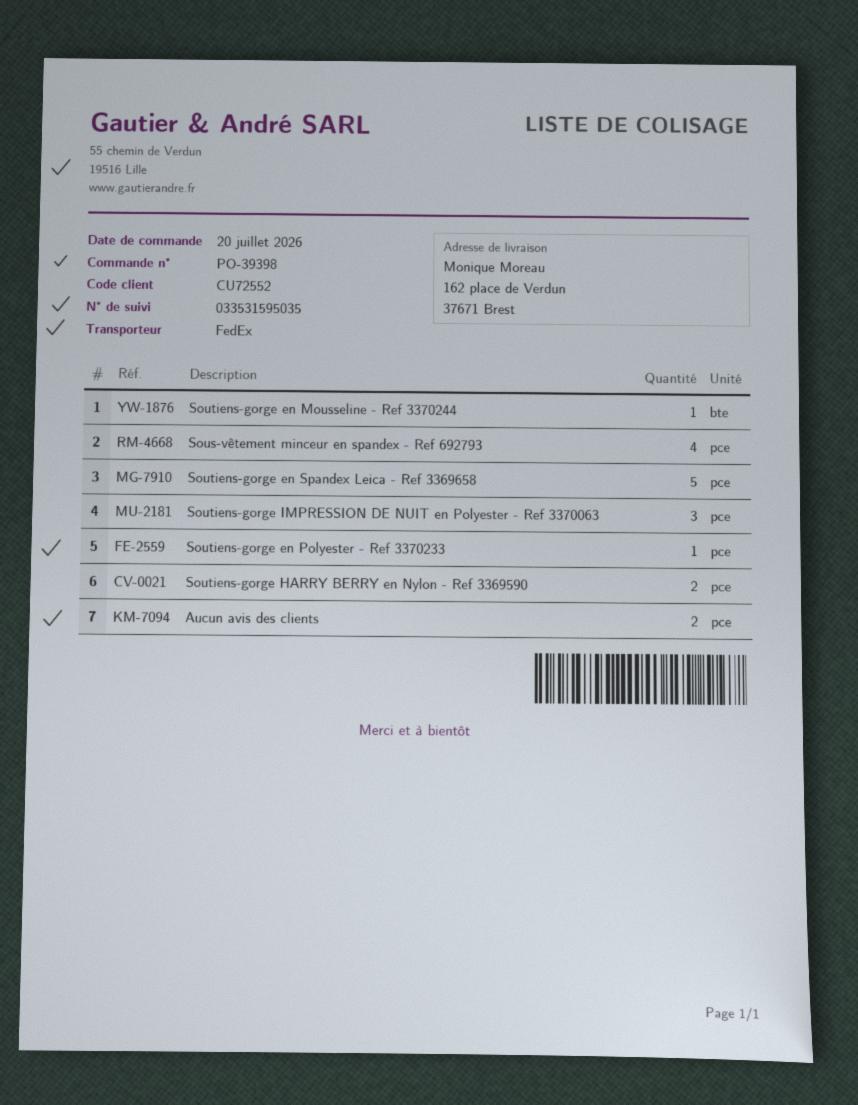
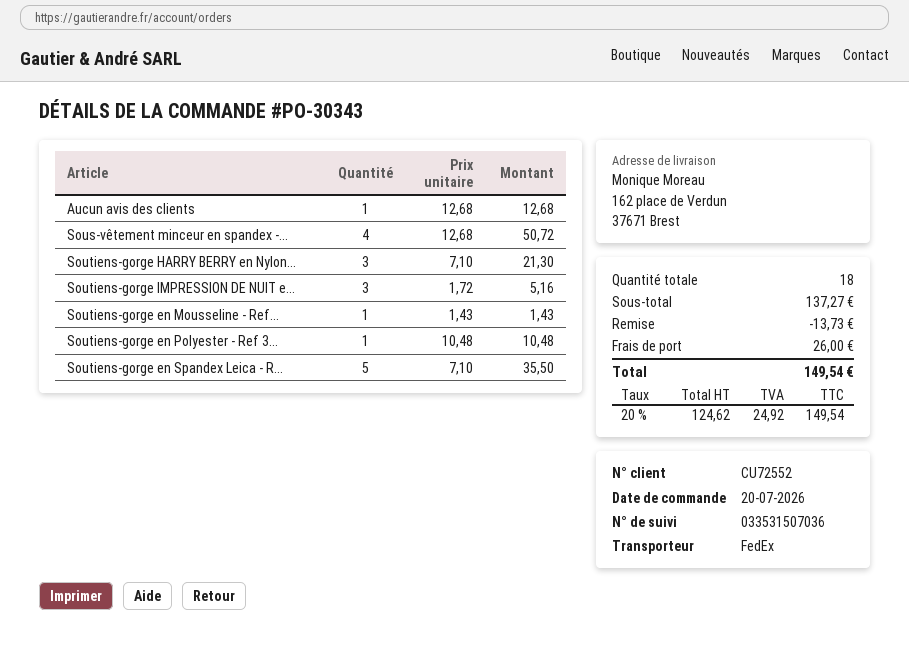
order number: PO-39398 -> PO-30343
tracking number: 033531595035 -> 033531507036
Soutiens-gorge HARRY BERRY en Nylon - Ref 3369590: 2 -> 3
Aucun avis des clients: 2 -> 1

